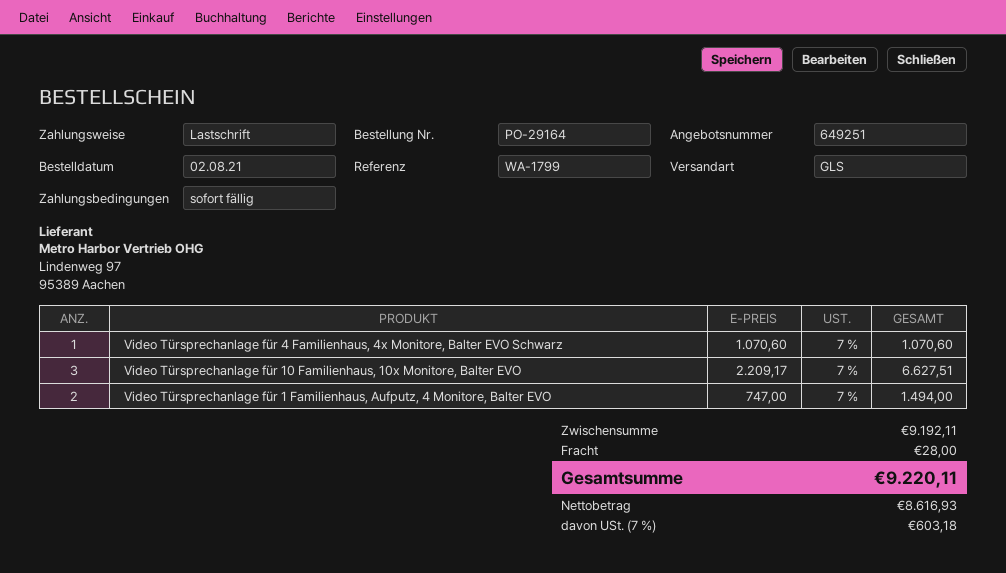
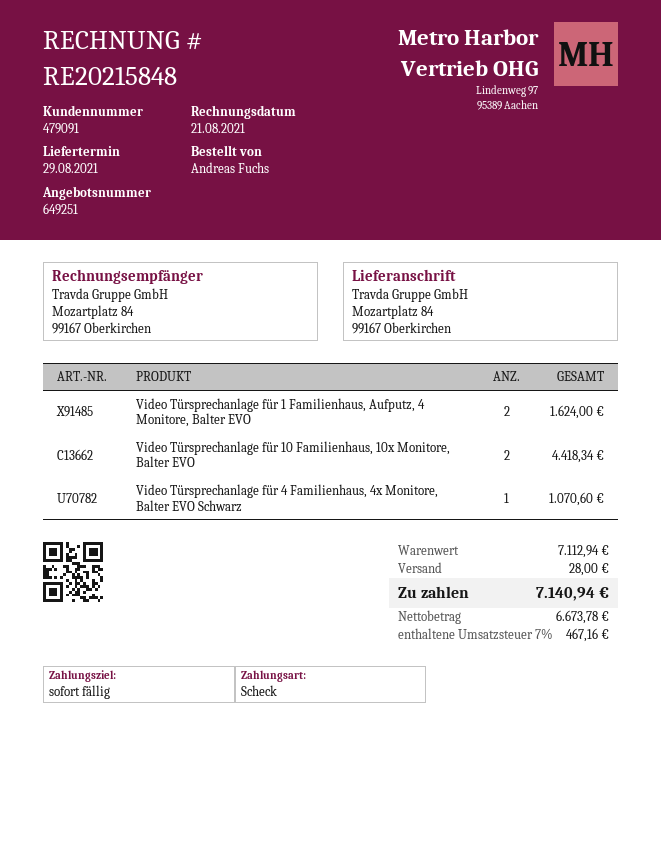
payment method: direct debit -> cheque
Video Türsprechanlage für 10 Familienhaus, 10x Monitore, Balter EVO: 3 for 6627.51 -> 2 for 4418.34
Video Türsprechanlage für 1 Familienhaus, Aufputz, 4 Monitore, Balter EVO: 2 for 1494.00 -> 2 for 1624.00
subtotal: 9192.11 -> 7112.94
net: 8616.93 -> 6673.78
tax: 7% = 603.18 -> 7% = 467.16
total: 9220.11 -> 7140.94

